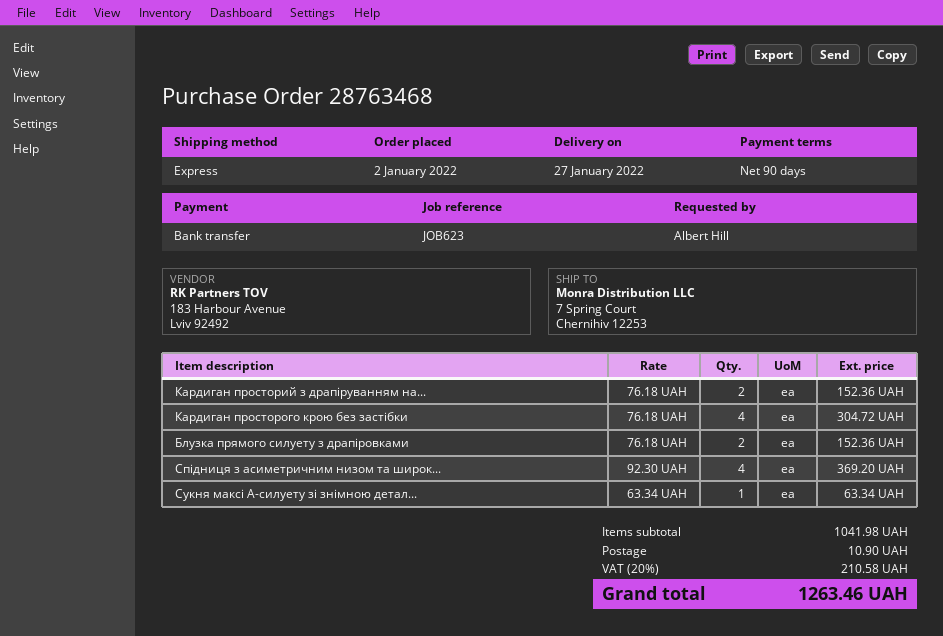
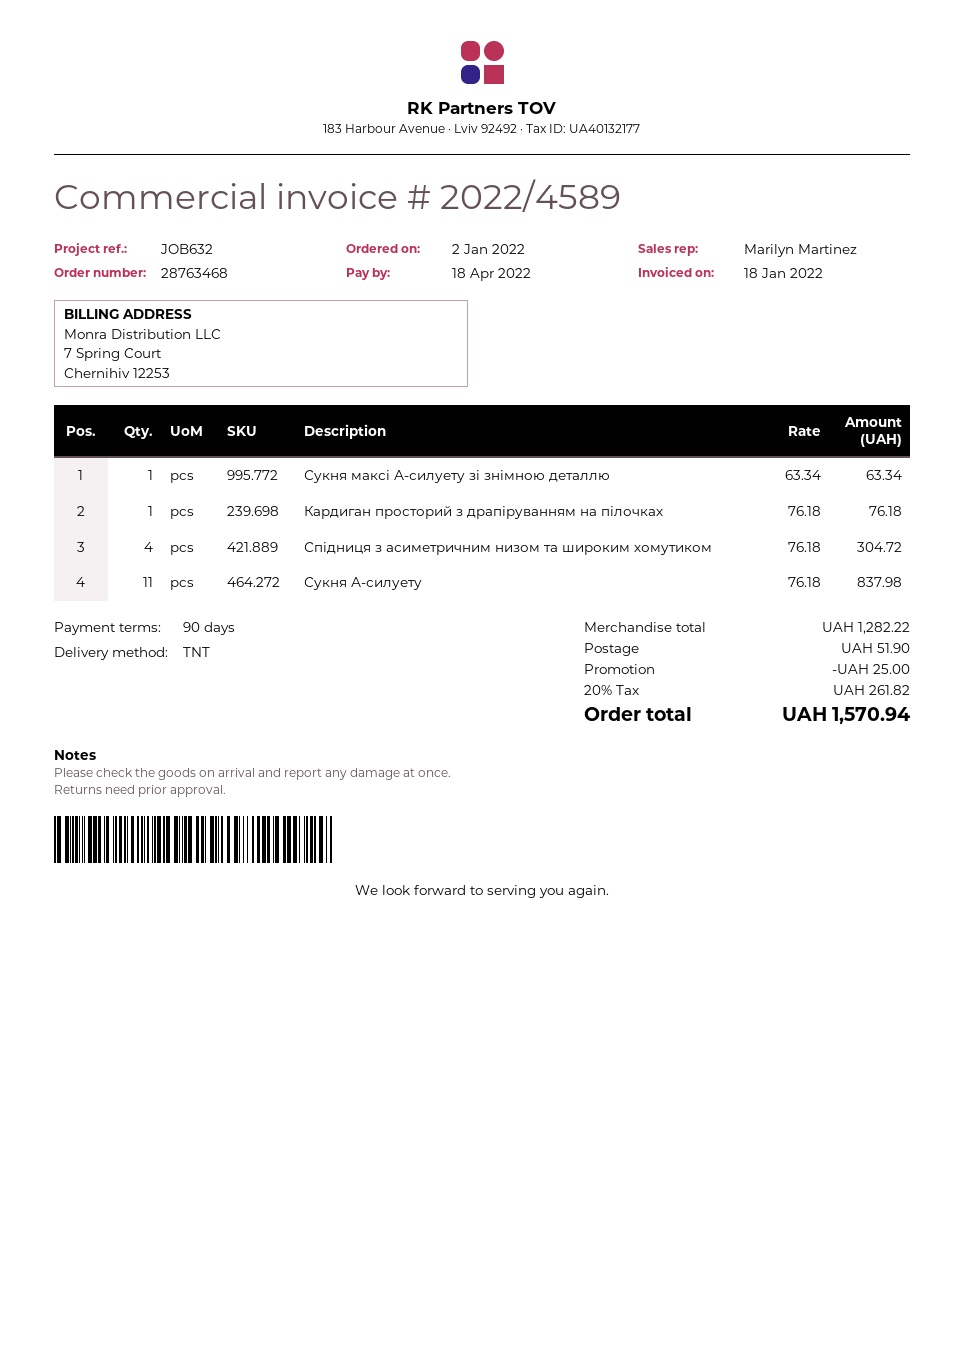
reference: JOB623 -> JOB632
shipping method: express -> TNT
Кардиган просторий з драпіруванням на...: 2 x 76.18 = 152.36 -> 1 x 76.18 = 76.18
Кардиган просторого крою без застібки: 4 x 76.18 = 304.72 -> none
Блузка прямого силуету з драпіровками: 2 x 76.18 = 152.36 -> none
Спідниця з асиметричним низом та широк...: 4 x 92.30 = 369.20 -> 4 x 76.18 = 304.72
Сукня А-силуету: none -> 11 x 76.18 = 837.98
subtotal: 1041.98 -> 1282.22
discount: none -> 25.00
shipping: 10.90 -> 51.90
tax: 20% = 210.58 -> 20% = 261.82
total: 1263.46 -> 1570.94

